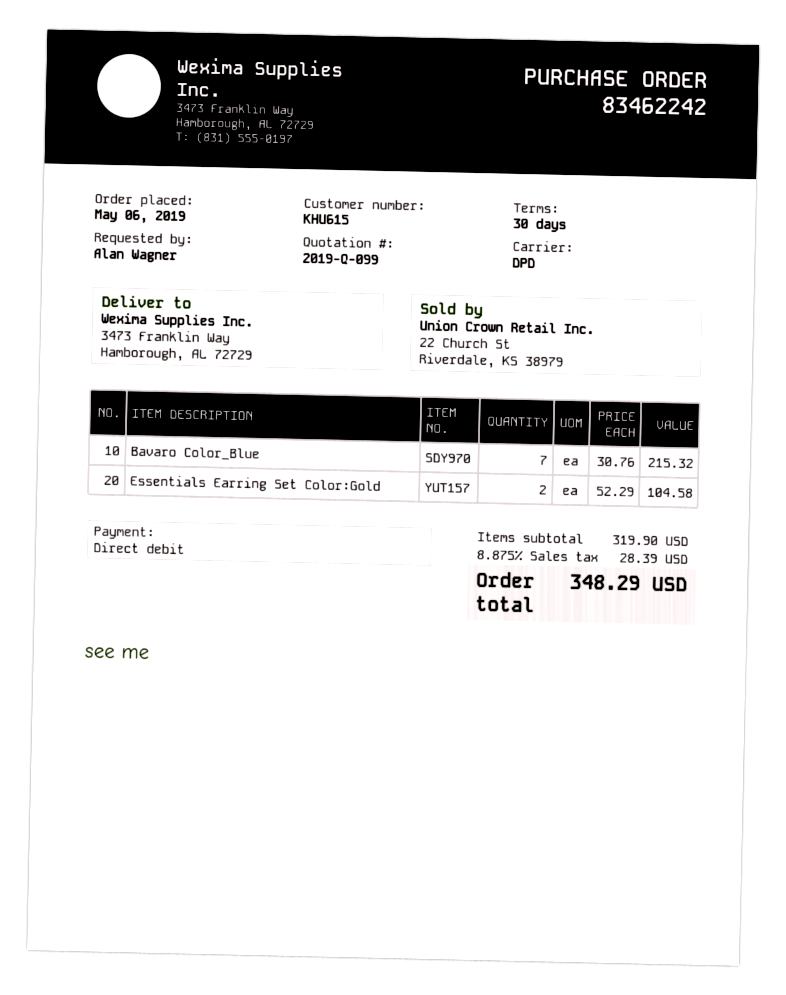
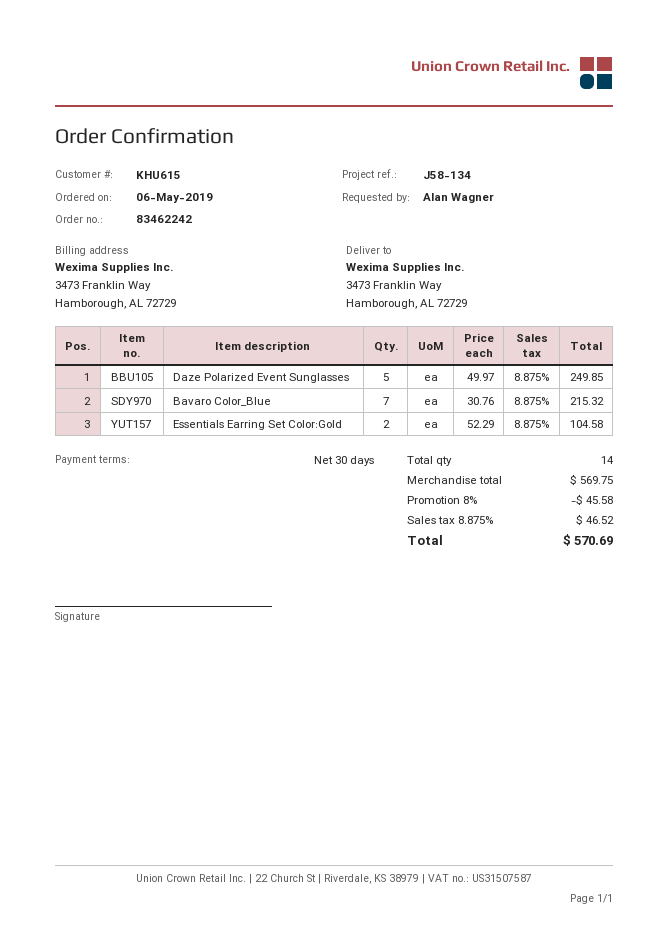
Daze Polarized Event Sunglasses: none -> 5 x 49.97 = 249.85
subtotal: 319.90 -> 569.75
discount: none -> 8% = 45.58
tax: 8.875% = 28.39 -> 8.875% = 46.52
total: 348.29 -> 570.69

